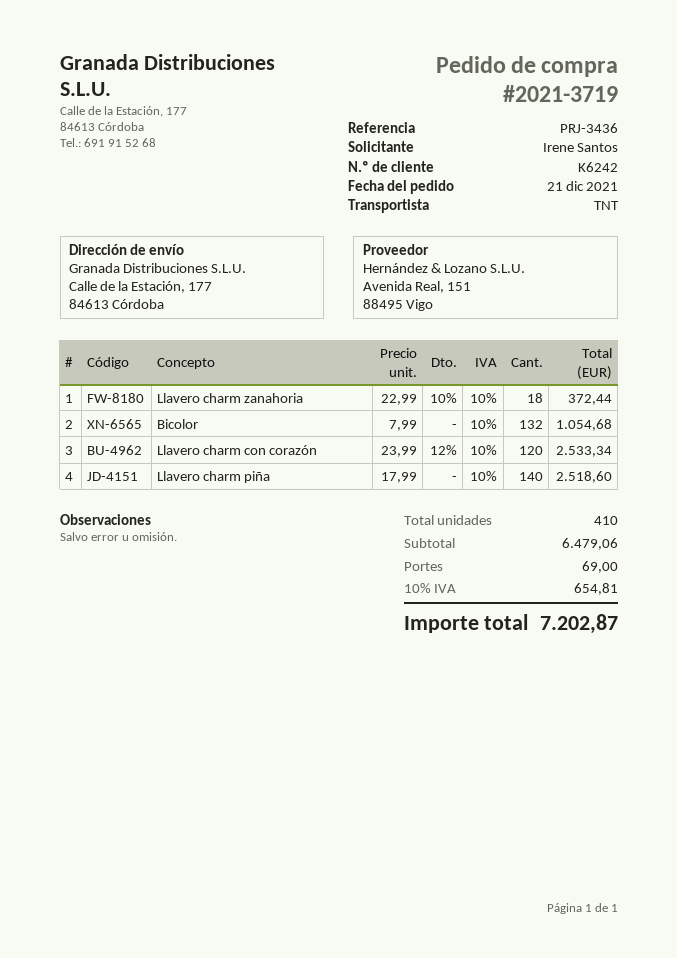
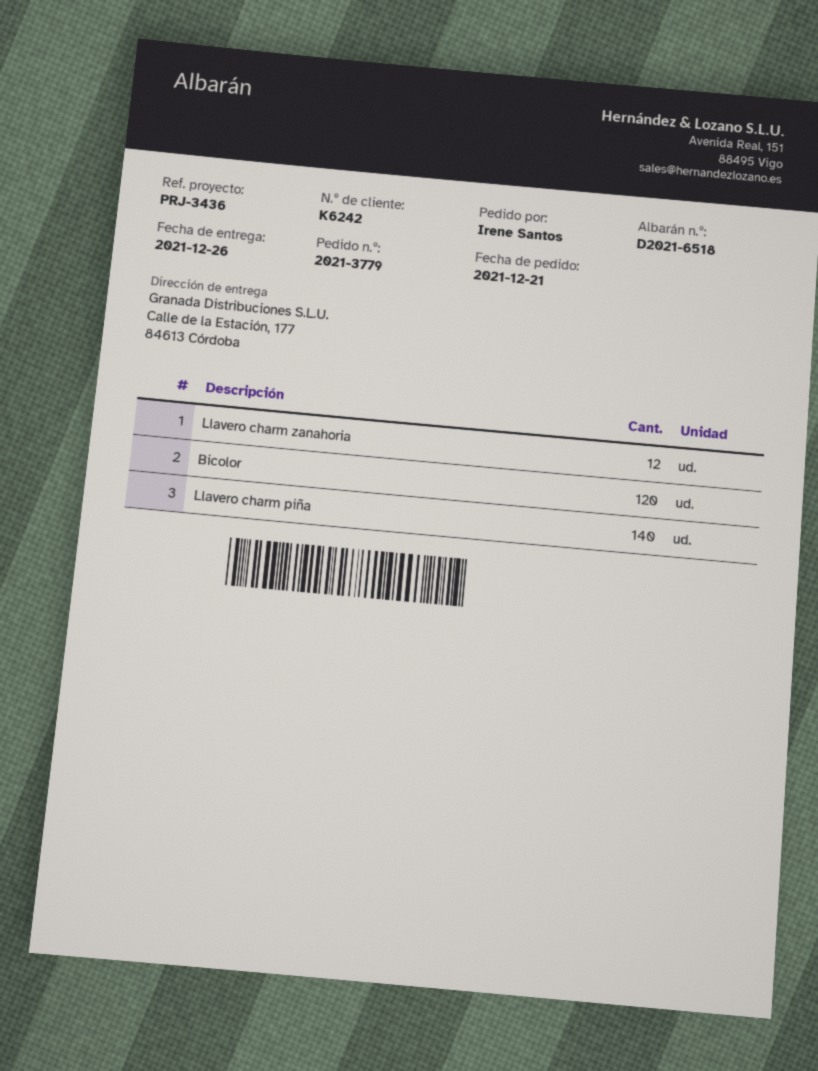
order number: 2021-3719 -> 2021-3779
Llavero charm zanahoria: 18 -> 12
Bicolor: 132 -> 120
Llavero charm con corazón: 120 -> none

